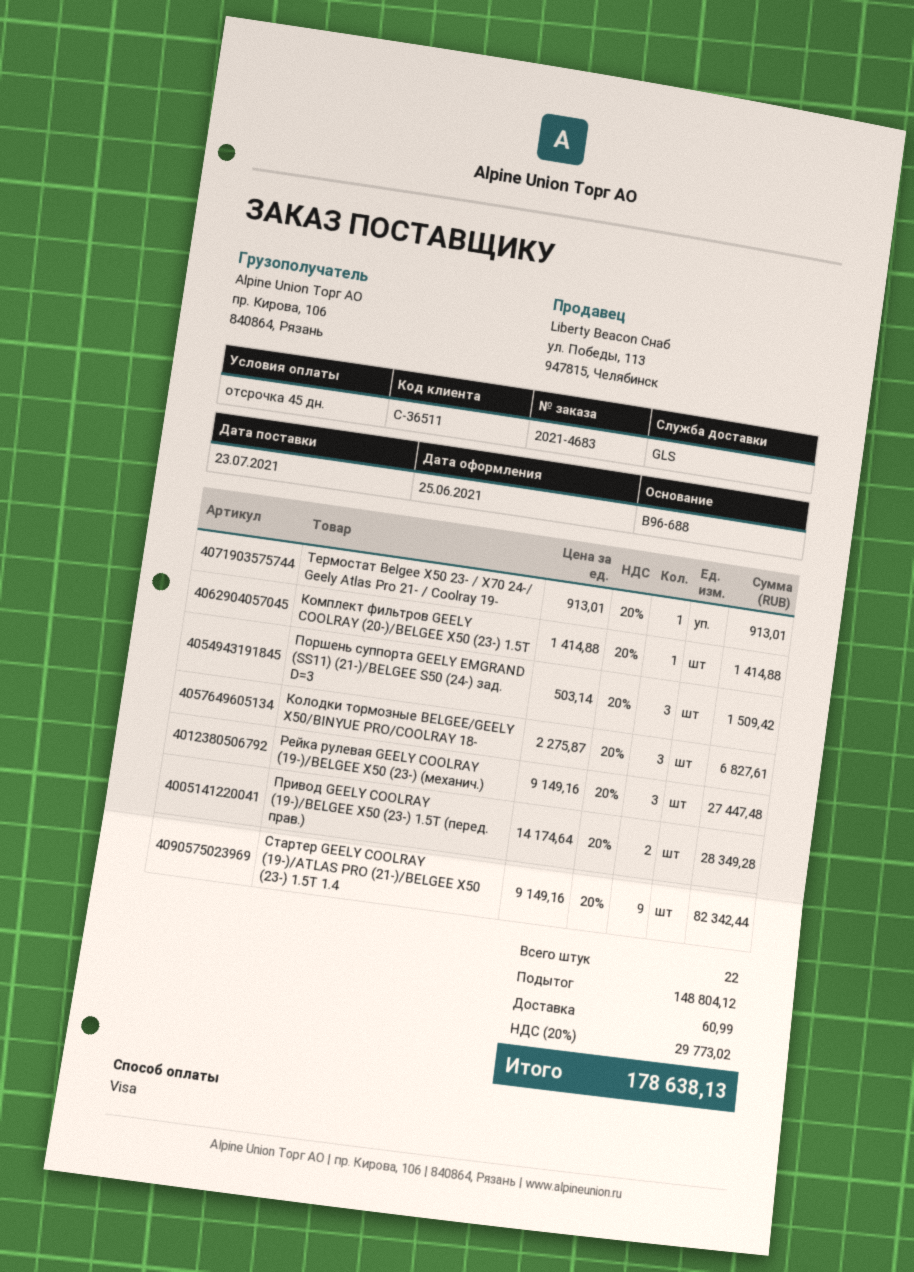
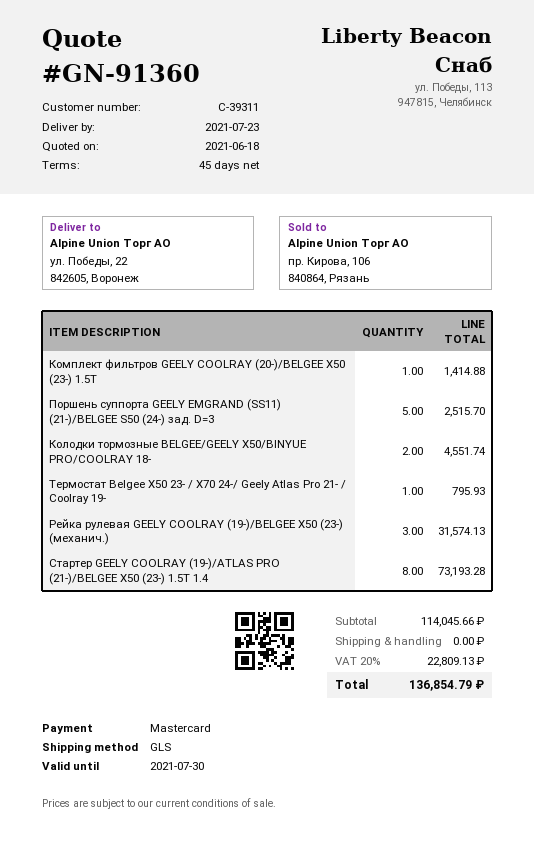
customer number: C-36511 -> C-39311
payment method: Visa -> Mastercard
ship to: пр. Кирова, 106, 840864, Рязань -> ул. Победы, 22, 842605, Воронеж
Термостат Belgee X50 23- / X70 24-/ Geely Atlas Pro 21- / Coolray 19-: 1 for 913.01 -> 1 for 795.93
Поршень суппорта GEELY EMGRAND (SS11) (21-)/BELGEE S50 (24-) зад. D=3: 3 for 1509.42 -> 5 for 2515.70
Колодки тормозные BELGEE/GEELY X50/BINYUE PRO/COOLRAY 18-: 3 for 6827.61 -> 2 for 4551.74
Рейка рулевая GEELY COOLRAY (19-)/BELGEE X50 (23-) (механич.): 3 for 27447.48 -> 3 for 31574.13
Привод GEELY COOLRAY (19-)/BELGEE X50 (23-) 1.5T (перед. прав.): 2 for 28349.28 -> none
Стартер GEELY COOLRAY (19-)/ATLAS PRO (21-)/BELGEE X50 (23-) 1.5T 1.4: 9 for 82342.44 -> 8 for 73193.28
subtotal: 148804.12 -> 114045.66
shipping: 60.99 -> 0.00
tax: 20% = 29773.02 -> 20% = 22809.13
total: 178638.13 -> 136854.79

